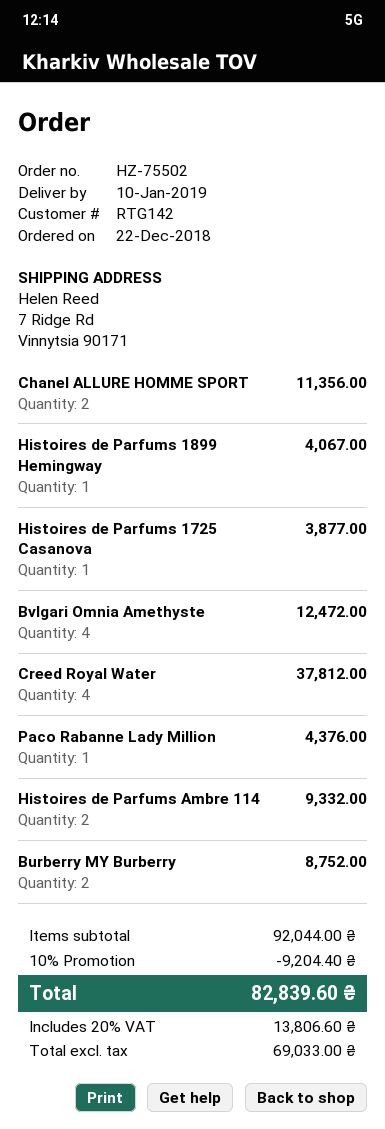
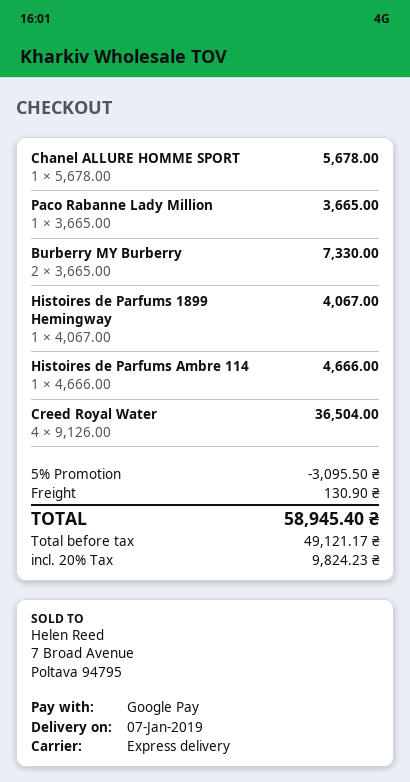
delivery date: 2019-01-10 -> 2019-01-07
Chanel ALLURE HOMME SPORT: 2 for 11356.00 -> 1 for 5678.00
Histoires de Parfums 1725 Casanova: 1 for 3877.00 -> none
Bvlgari Omnia Amethyste: 4 for 12472.00 -> none
Creed Royal Water: 4 for 37812.00 -> 4 for 36504.00
Paco Rabanne Lady Million: 1 for 4376.00 -> 1 for 3665.00
Histoires de Parfums Ambre 114: 2 for 9332.00 -> 1 for 4666.00
Burberry MY Burberry: 2 for 8752.00 -> 2 for 7330.00
discount: 10% = 9204.40 -> 5% = 3095.50
shipping: none -> 130.90
net: 69033.00 -> 49121.17
tax: 20% = 13806.60 -> 20% = 9824.23
total: 82839.60 -> 58945.40

